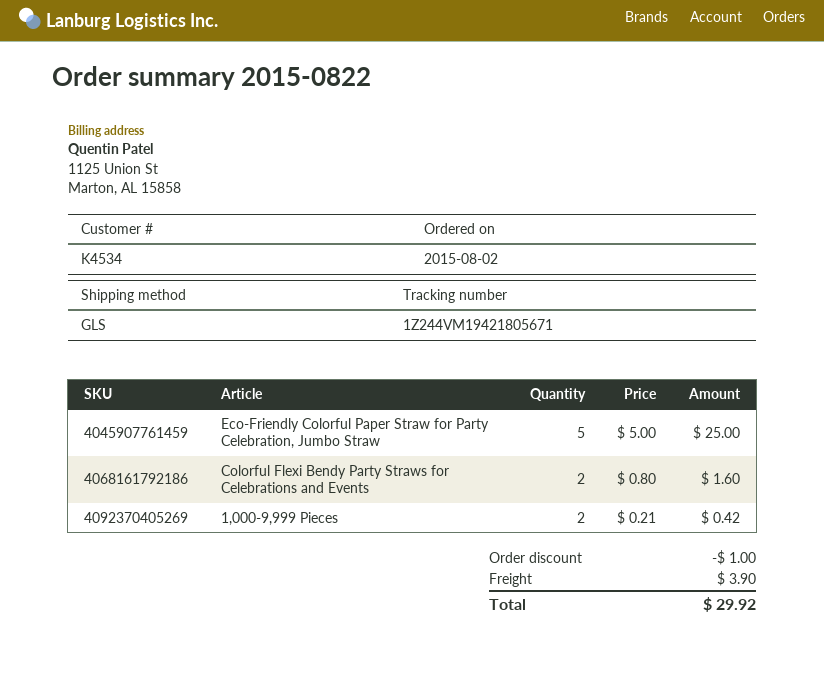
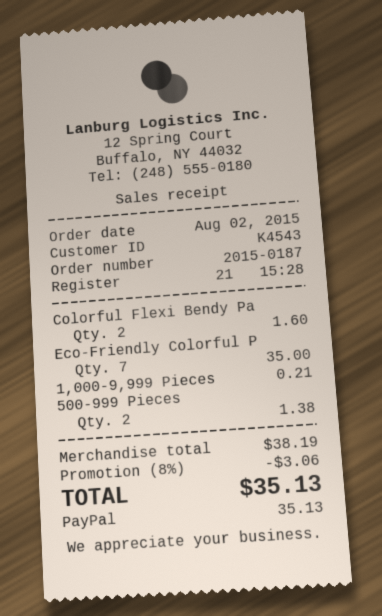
order number: 2015-0822 -> 2015-0187
customer number: K4534 -> K4543
Eco-Friendly Colorful Paper Straw for Party Celebration, Jumbo Straw: 5 for 25.00 -> 7 for 35.00
1,000-9,999 Pieces: 2 for 0.42 -> 1 for 0.21
500-999 Pieces: none -> 2 for 1.38
discount: 1.00 -> 3.06
shipping: 3.90 -> none
total: 29.92 -> 35.13

